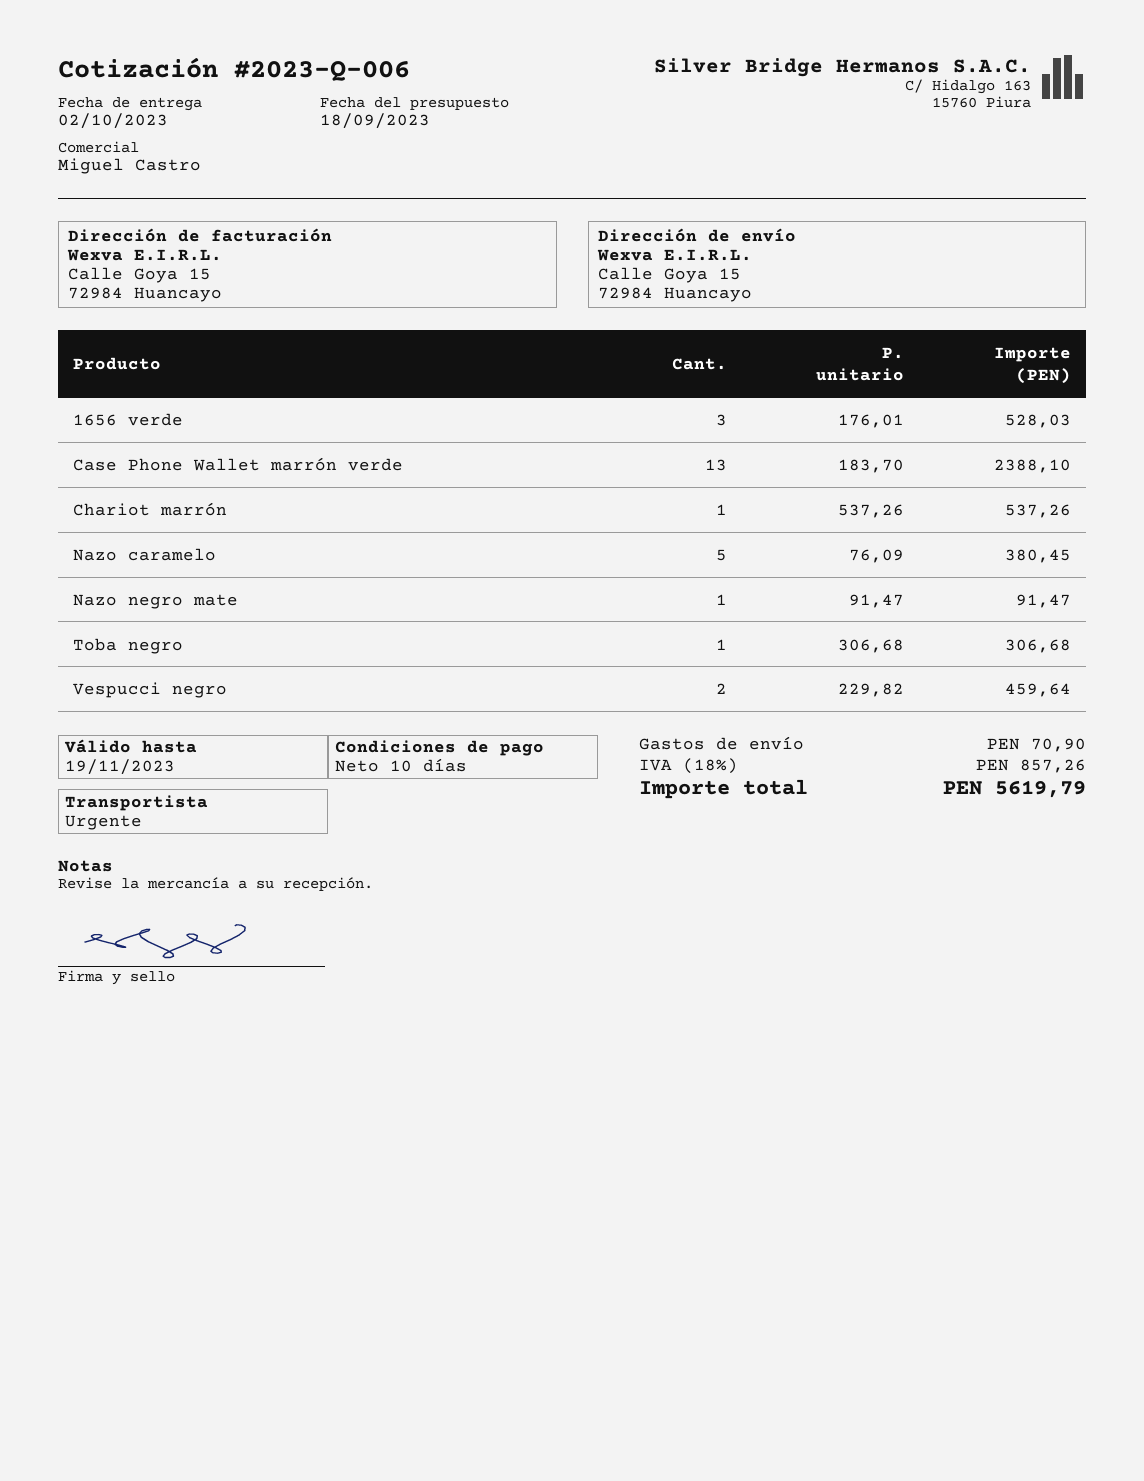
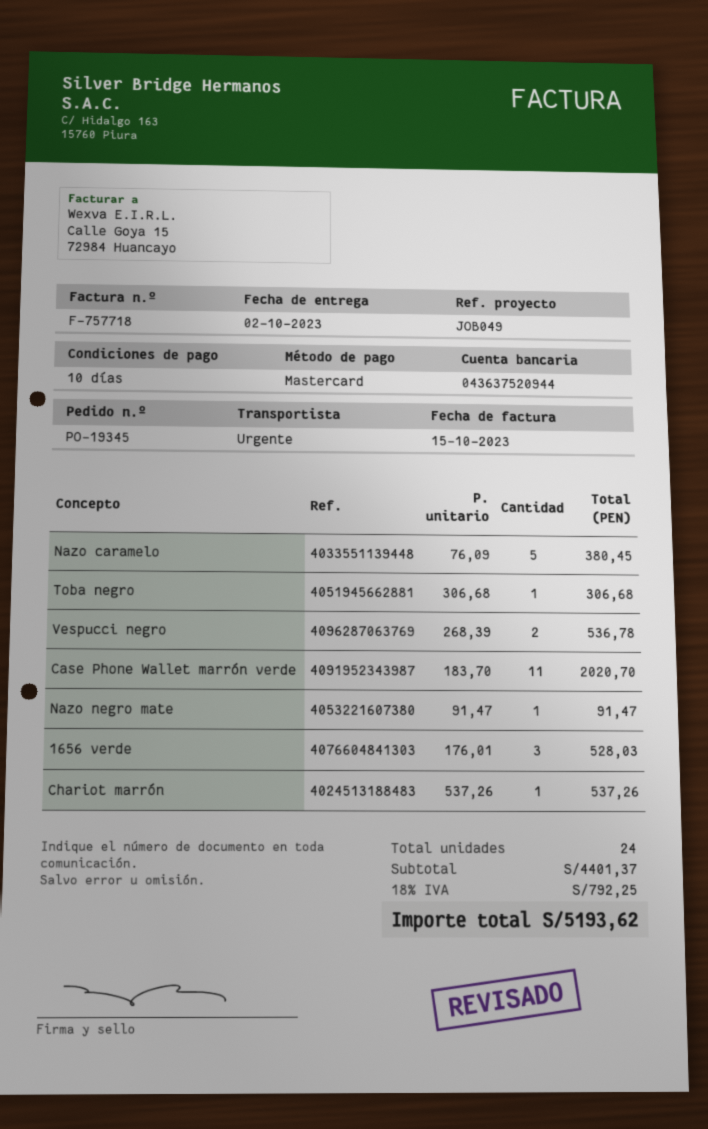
Case Phone Wallet marrón verde: 13 x 183.70 = 2388.10 -> 11 x 183.70 = 2020.70
Vespucci negro: 2 x 229.82 = 459.64 -> 2 x 268.39 = 536.78
shipping: 70.90 -> none
tax: 18% = 857.26 -> 18% = 792.25
total: 5619.79 -> 5193.62

